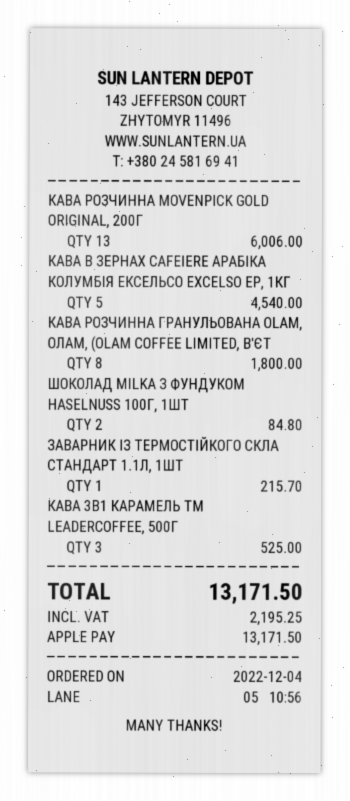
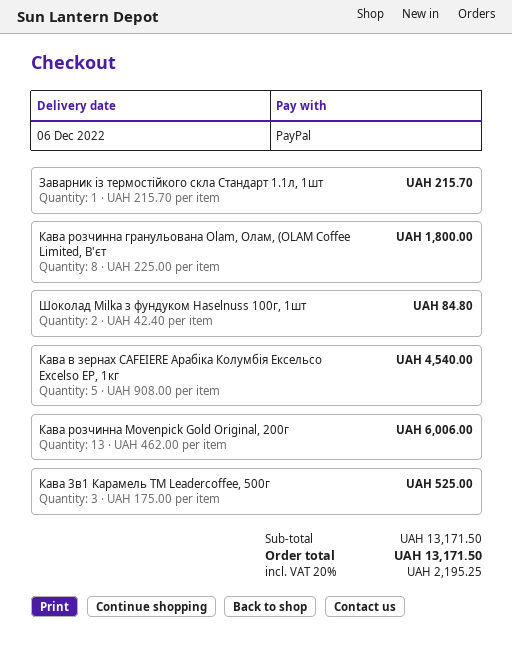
payment method: Apple Pay -> PayPal

